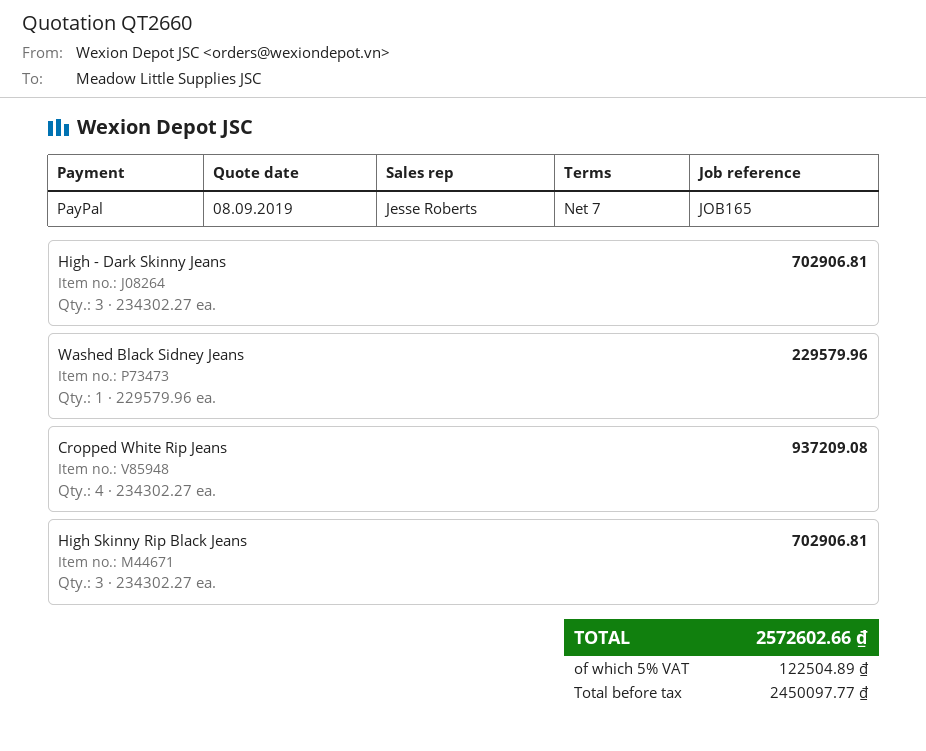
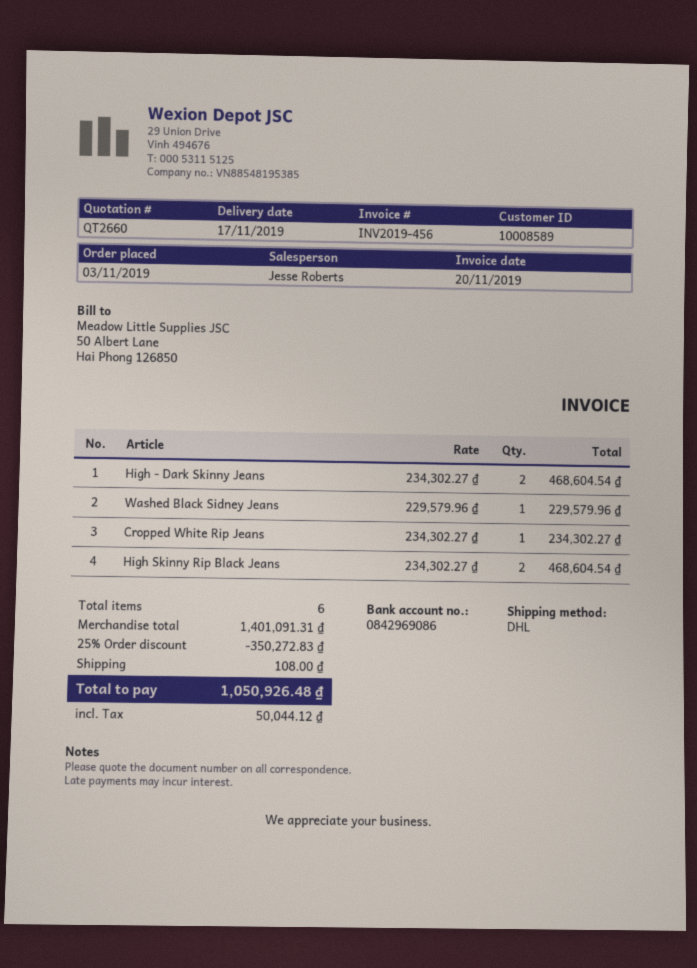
High - Dark Skinny Jeans: 3 x 234302.27 = 702906.81 -> 2 x 234302.27 = 468604.54
Cropped White Rip Jeans: 4 x 234302.27 = 937209.08 -> 1 x 234302.27 = 234302.27
High Skinny Rip Black Jeans: 3 x 234302.27 = 702906.81 -> 2 x 234302.27 = 468604.54
discount: none -> 25% = 350272.83
shipping: none -> 108.00
tax: 122504.89 -> 50044.12
total: 2572602.66 -> 1050926.48

